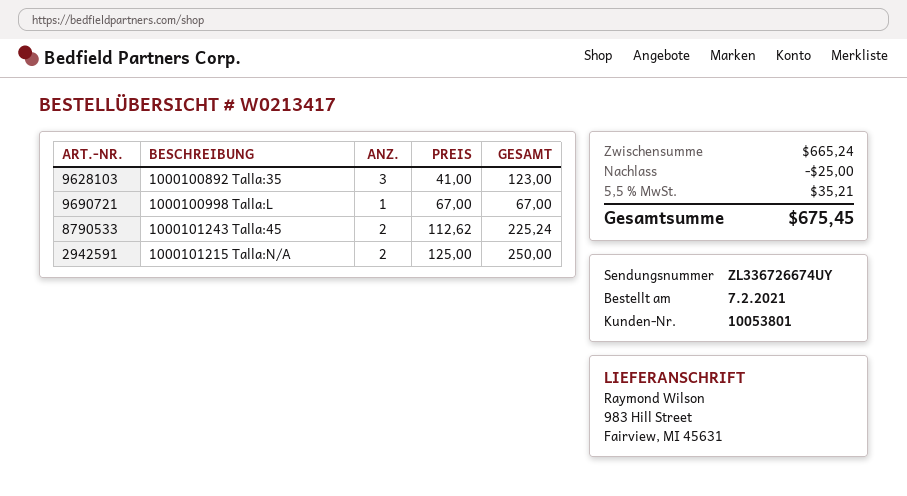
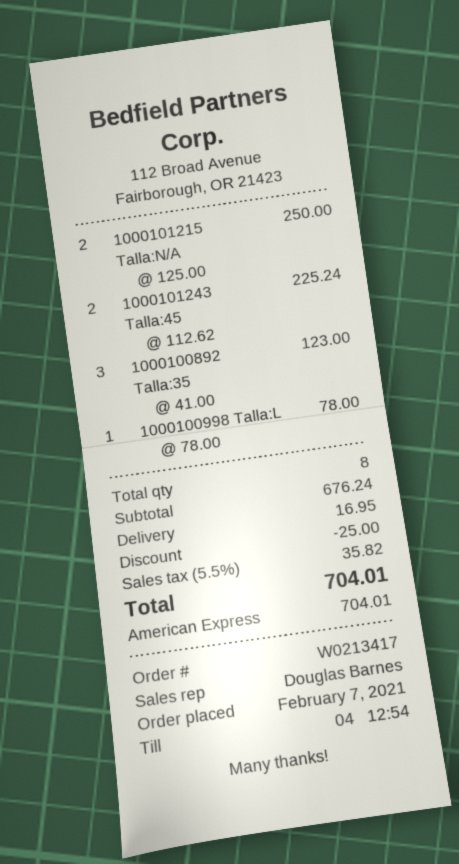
1000100998 Talla:L: 1 x 67.00 = 67.00 -> 1 x 78.00 = 78.00
subtotal: 665.24 -> 676.24
shipping: none -> 16.95
tax: 5.5% = 35.21 -> 5.5% = 35.82
total: 675.45 -> 704.01

